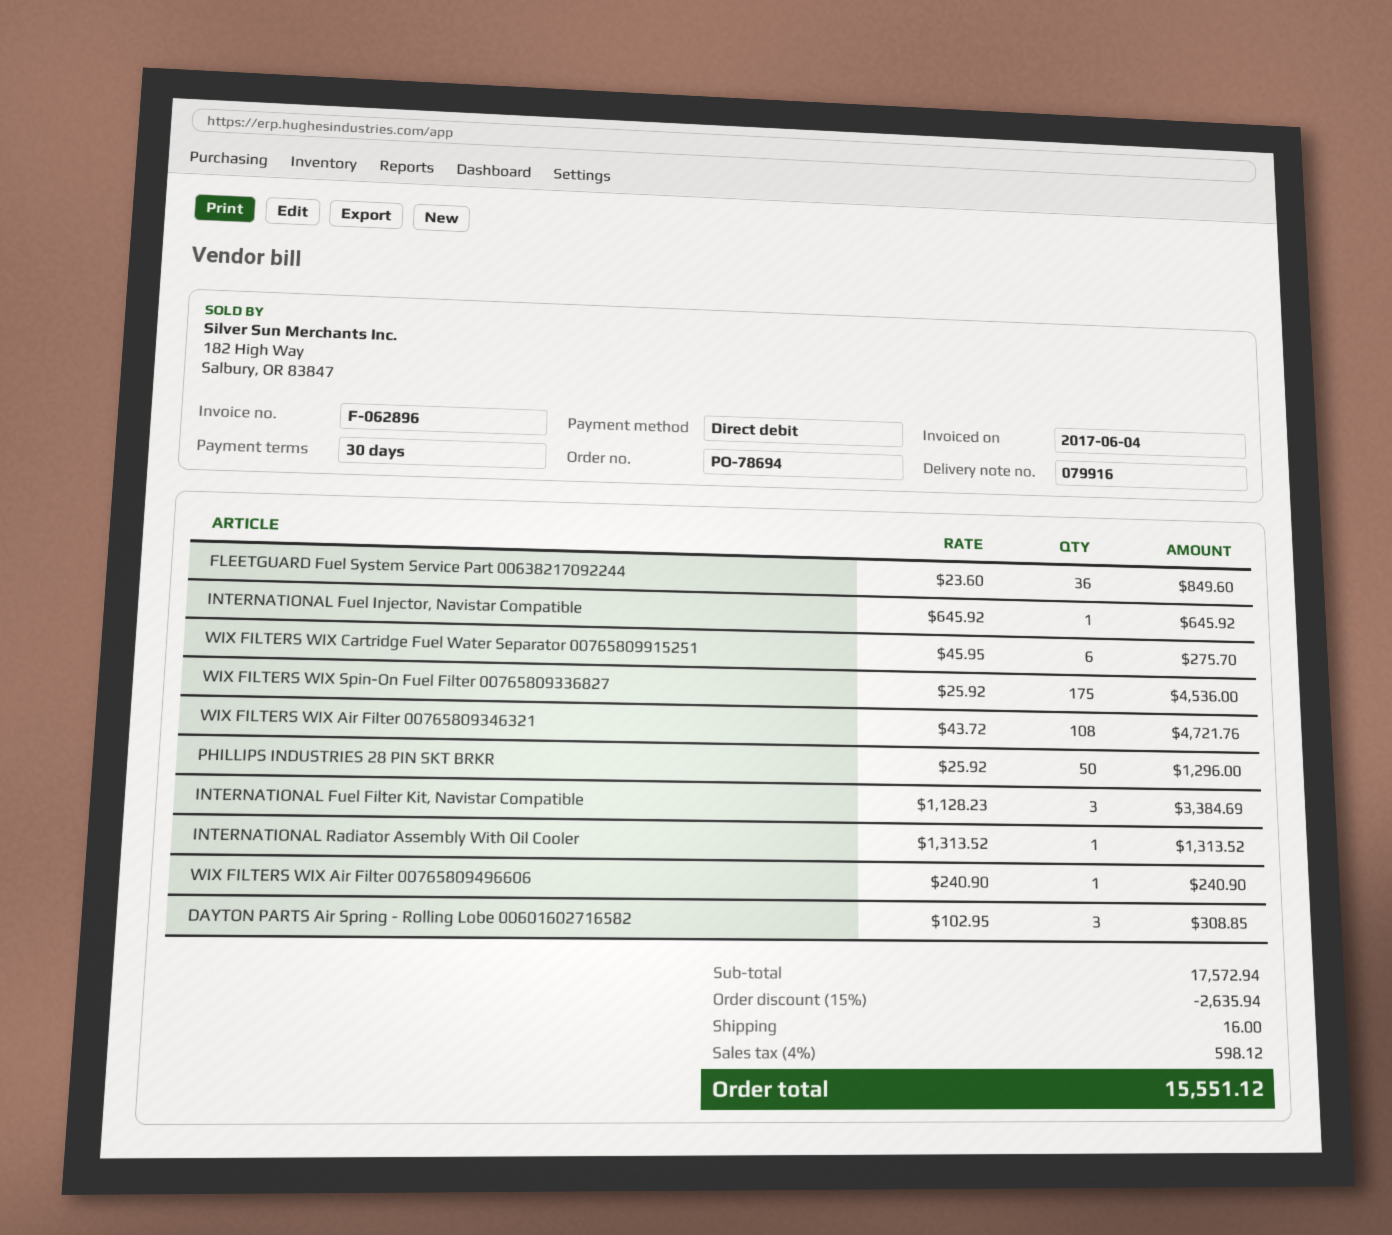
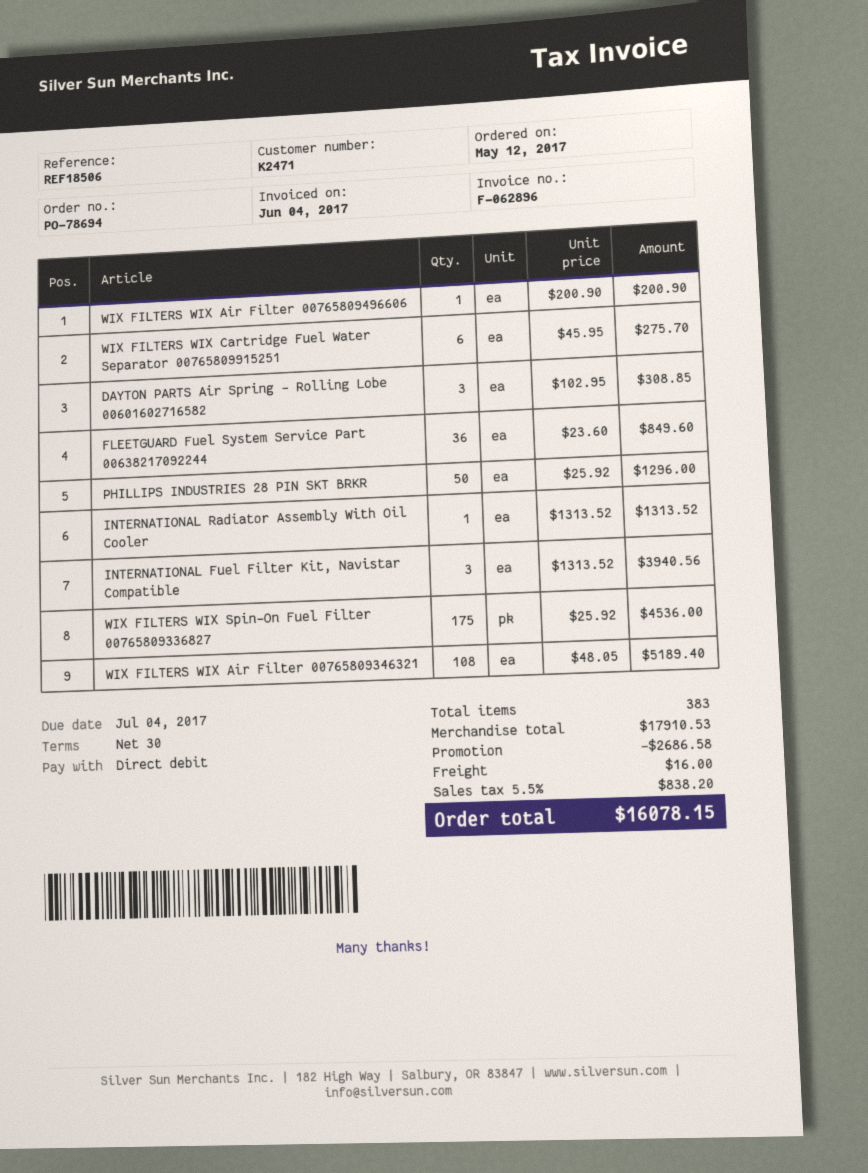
INTERNATIONAL Fuel Injector, Navistar Compatible: 1 x 645.92 = 645.92 -> none
WIX FILTERS WIX Air Filter 00765809346321: 108 x 43.72 = 4721.76 -> 108 x 48.05 = 5189.40
INTERNATIONAL Fuel Filter Kit, Navistar Compatible: 3 x 1128.23 = 3384.69 -> 3 x 1313.52 = 3940.56
WIX FILTERS WIX Air Filter 00765809496606: 1 x 240.90 = 240.90 -> 1 x 200.90 = 200.90
subtotal: 17572.94 -> 17910.53
discount: 2635.94 -> 2686.58
tax: 4% = 598.12 -> 5.5% = 838.20
total: 15551.12 -> 16078.15

